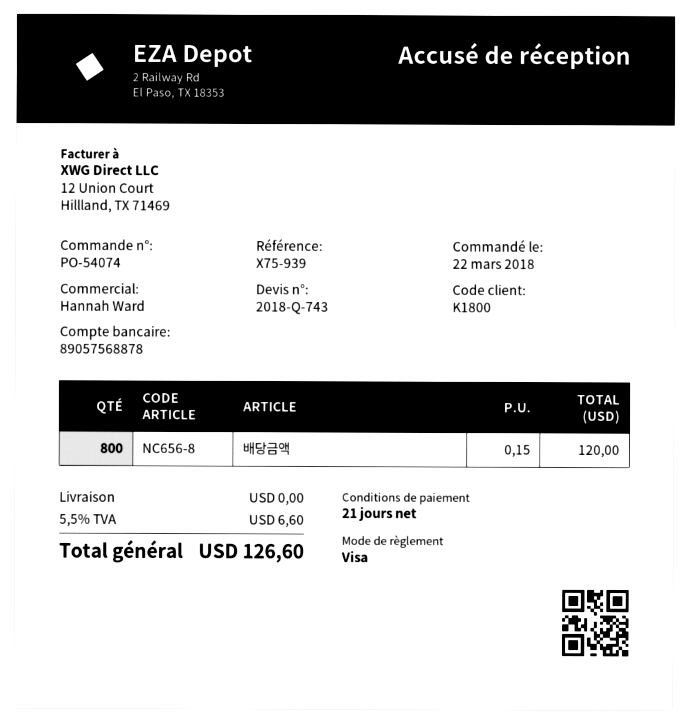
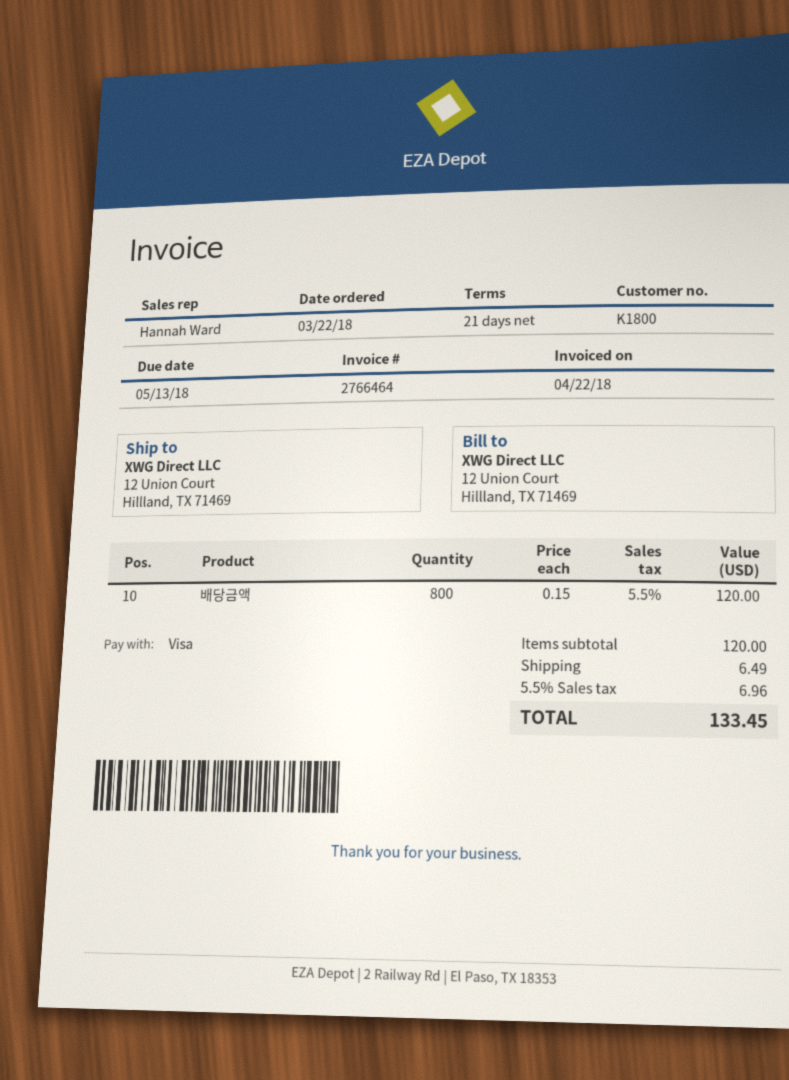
shipping: 0.00 -> 6.49
tax: 5.5% = 6.60 -> 5.5% = 6.96
total: 126.60 -> 133.45

